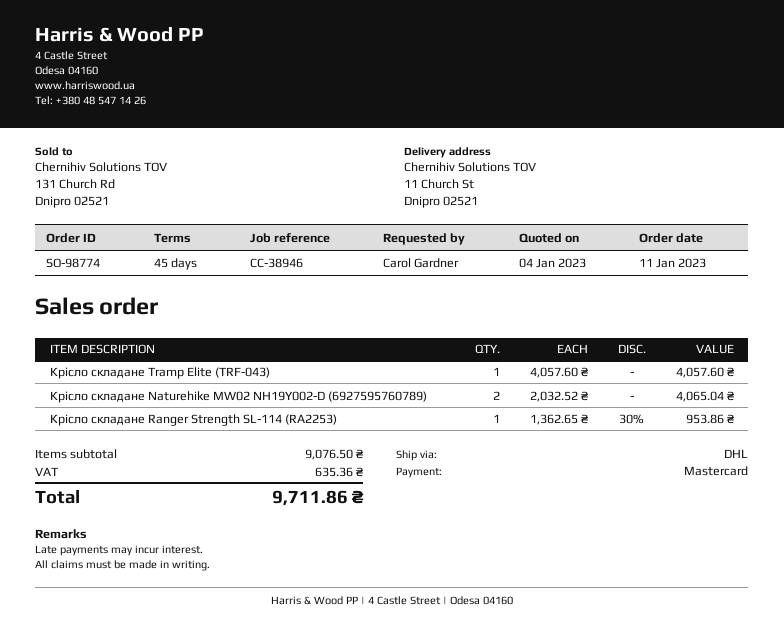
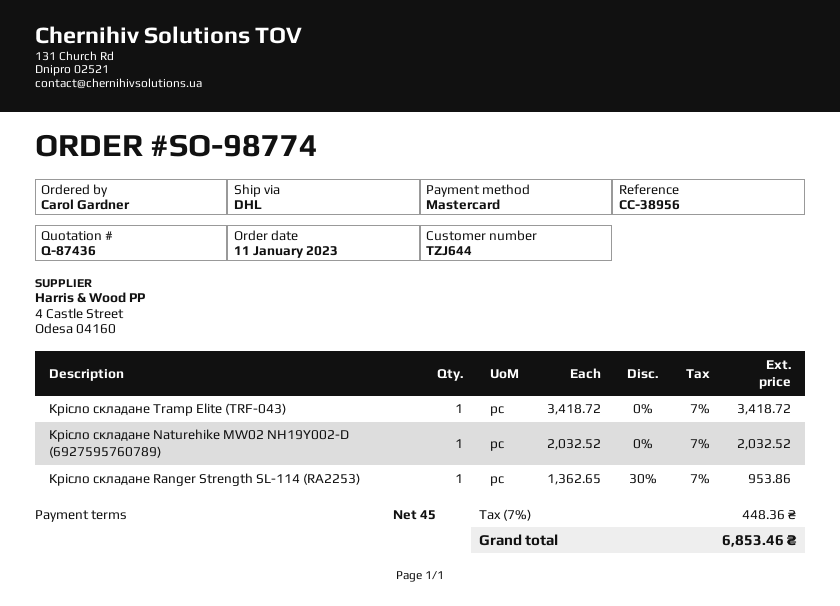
reference: CC-38946 -> CC-38956
Крісло складане Tramp Elite (TRF-043): 1 x 4057.60 = 4057.60 -> 1 x 3418.72 = 3418.72
Крісло складане Naturehike MW02 NH19Y002-D (6927595760789): 2 x 2032.52 = 4065.04 -> 1 x 2032.52 = 2032.52
tax: 635.36 -> 448.36
total: 9711.86 -> 6853.46

